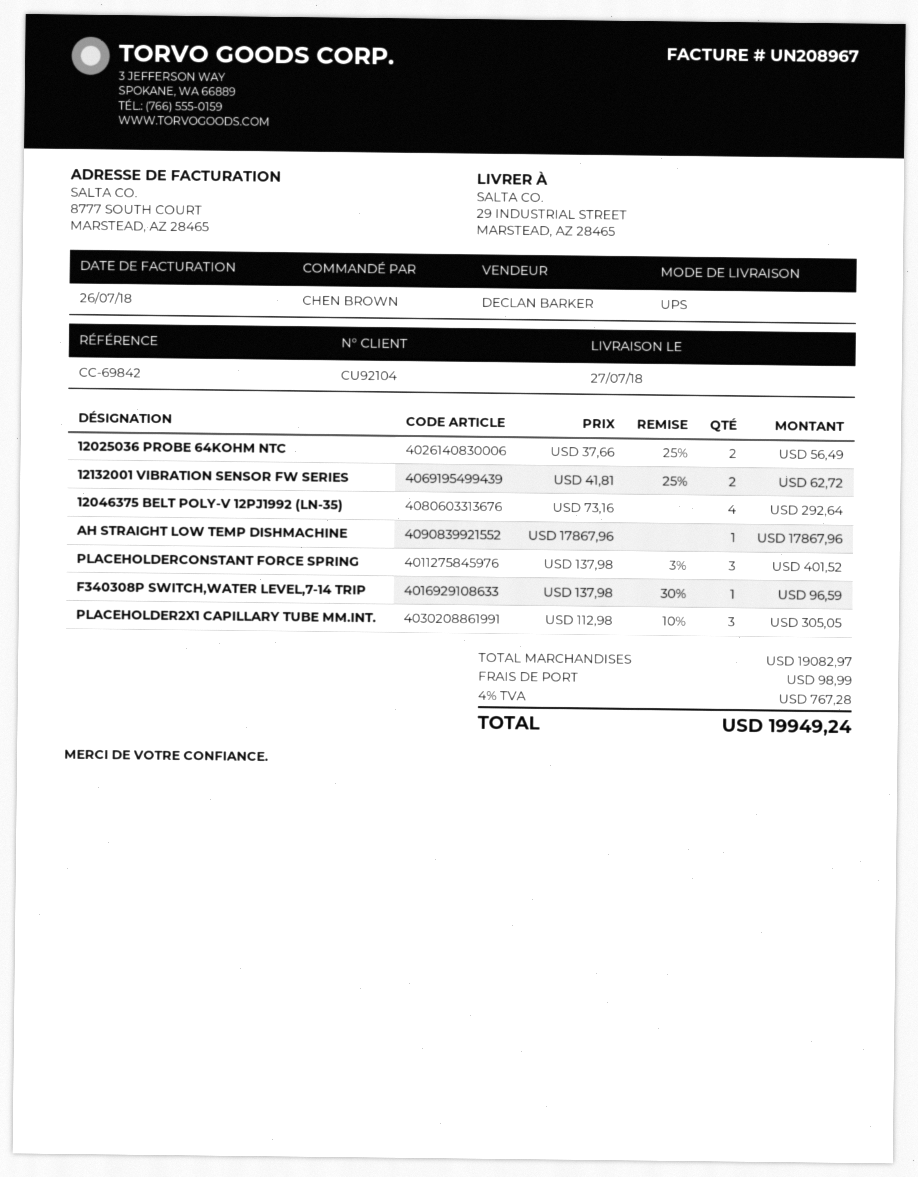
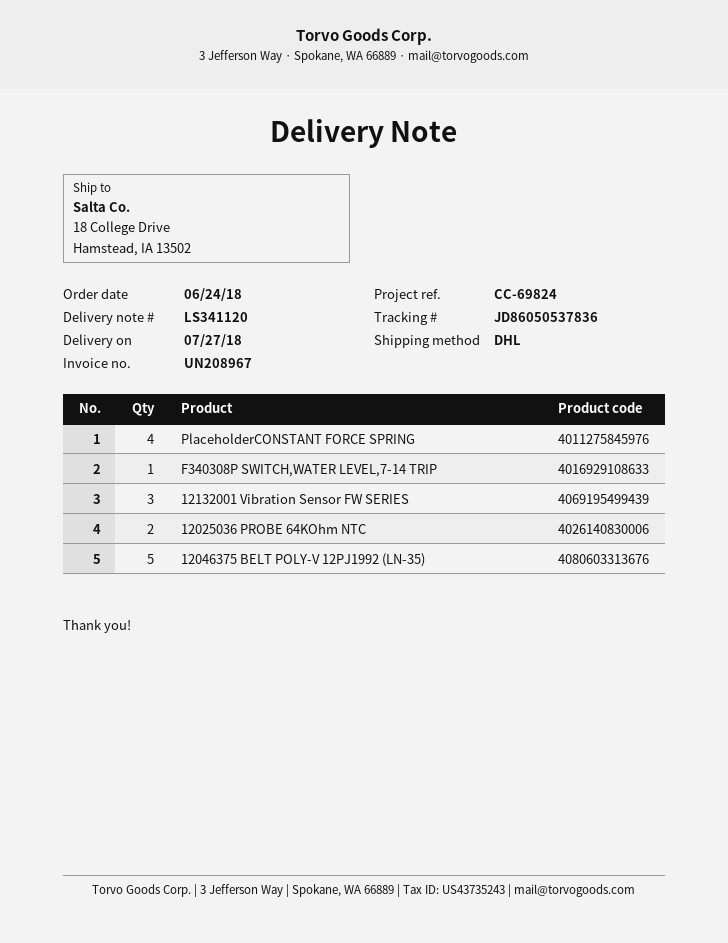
reference: CC-69842 -> CC-69824
shipping method: UPS -> DHL
ship to: 29 INDUSTRIAL STREET, MARSTEAD, AZ 28465 -> 18 College Drive, Hamstead, IA 13502
12132001 VIBRATION SENSOR FW SERIES: 2 -> 3
12046375 BELT POLY-V 12PJ1992 (LN-35): 4 -> 5
AH STRAIGHT LOW TEMP DISHMACHINE: 1 -> none
PLACEHOLDERCONSTANT FORCE SPRING: 3 -> 4
PLACEHOLDER2X1 CAPILLARY TUBE MM.INT.: 3 -> none

